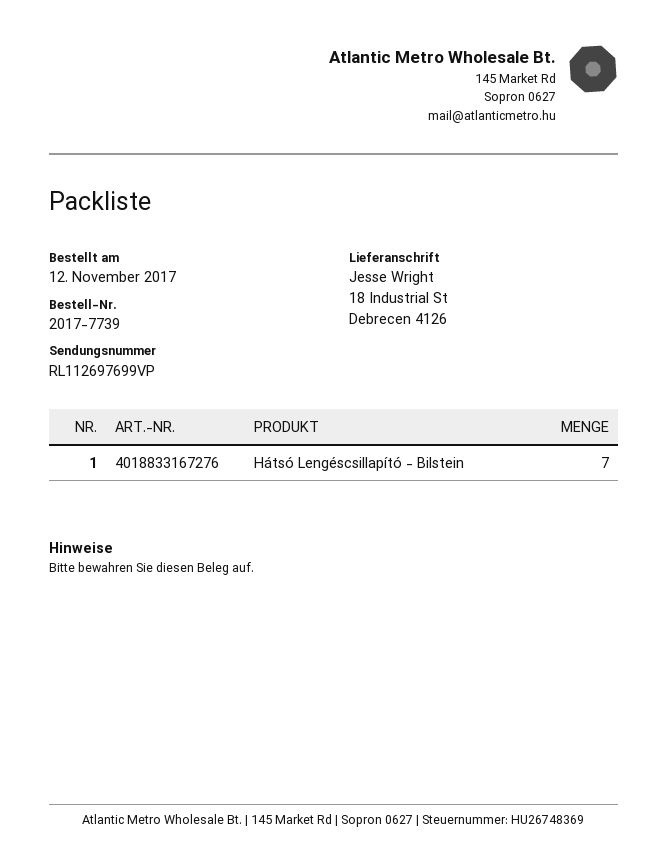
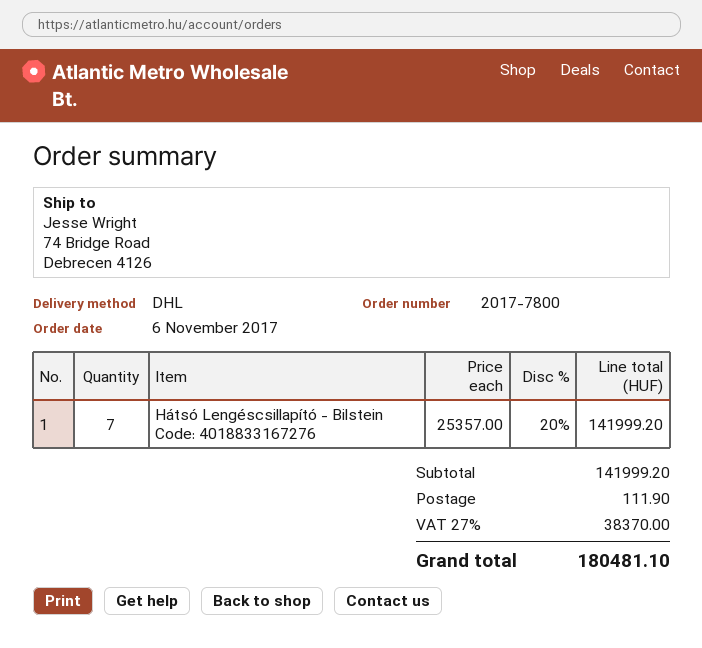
order number: 2017-7739 -> 2017-7800
order date: 2017-11-12 -> 2017-11-06
ship to: 18 Industrial St, Debrecen 4126 -> 74 Bridge Road, Debrecen 4126

